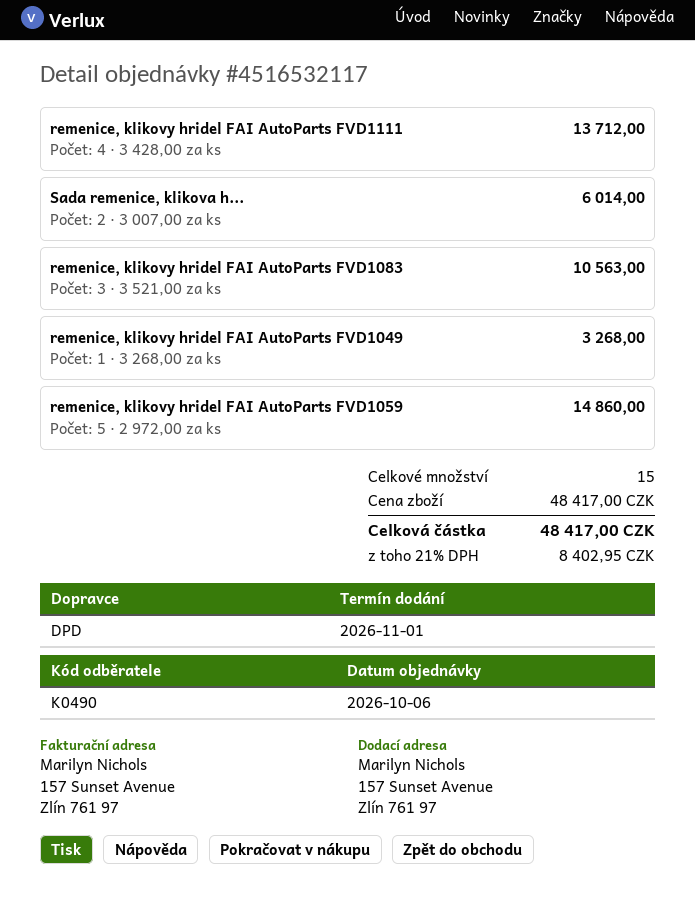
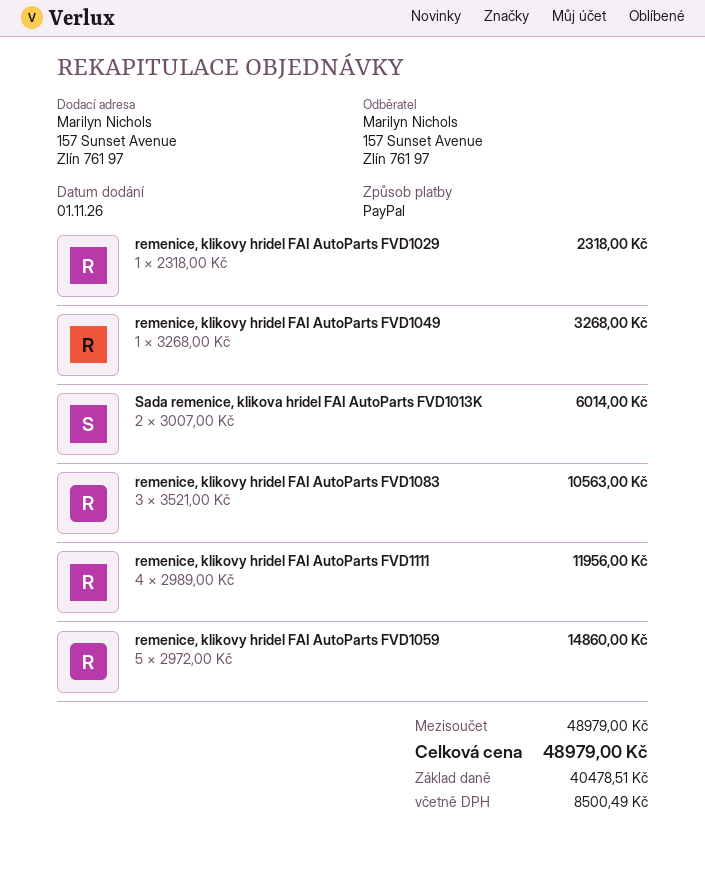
remenice, klikovy hridel FAI AutoParts FVD1111: 4 x 3428.00 = 13712.00 -> 4 x 2989.00 = 11956.00
remenice, klikovy hridel FAI AutoParts FVD1029: none -> 1 x 2318.00 = 2318.00
subtotal: 48417.00 -> 48979.00
tax: 8402.95 -> 8500.49
total: 48417.00 -> 48979.00

